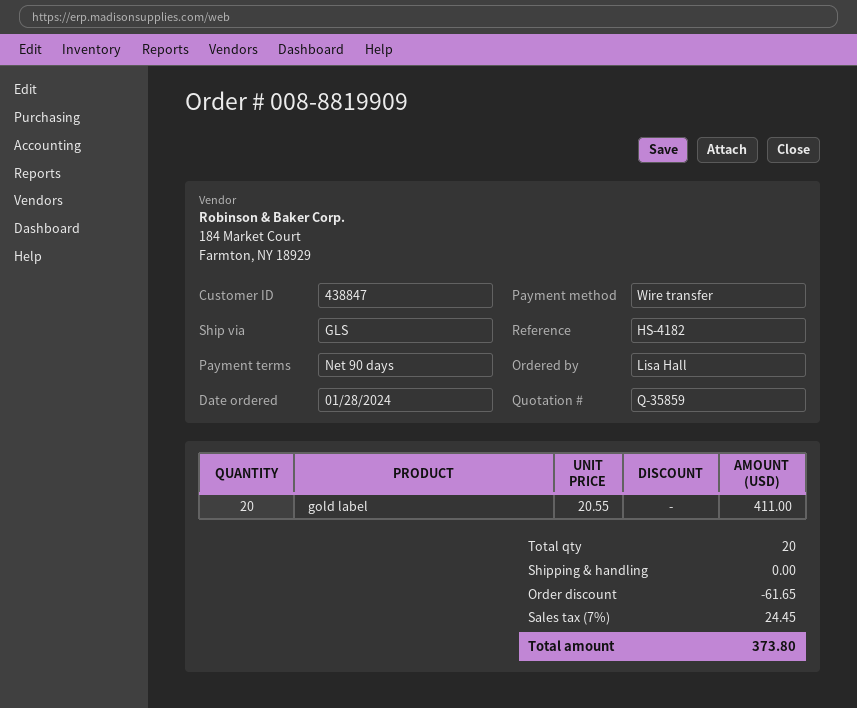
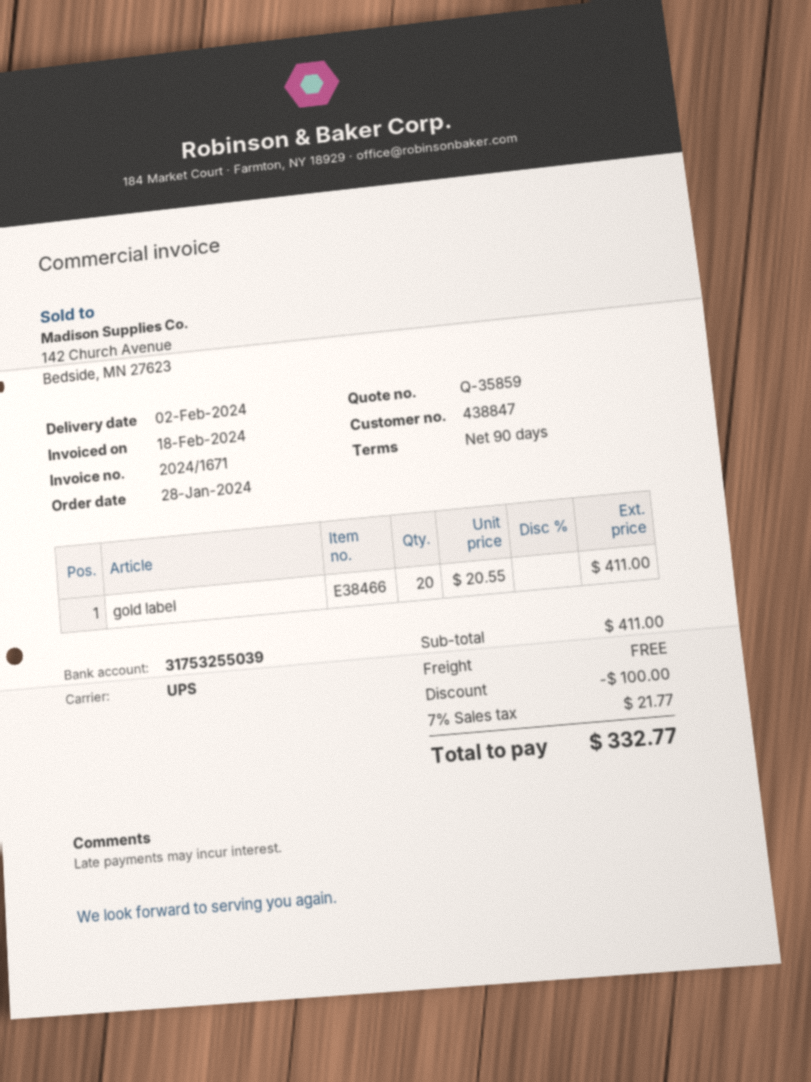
shipping method: GLS -> UPS
discount: 61.65 -> 100.00
tax: 7% = 24.45 -> 7% = 21.77
total: 373.80 -> 332.77

